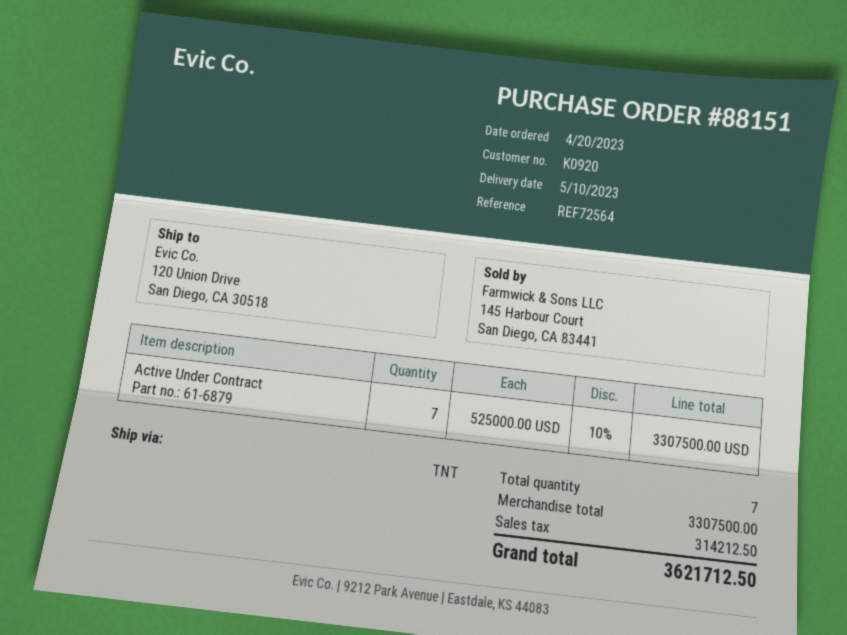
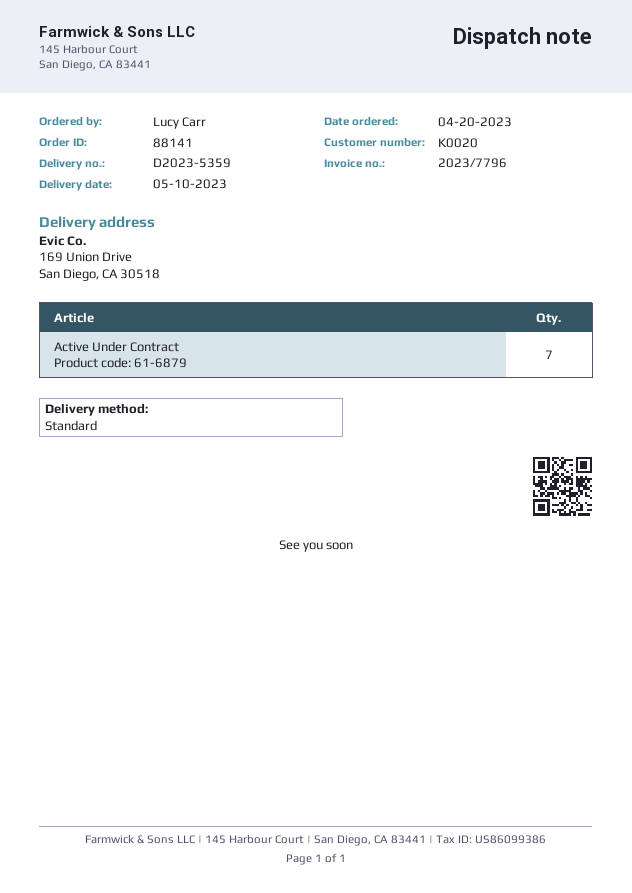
order number: 88151 -> 88141
customer number: K0920 -> K0020
shipping method: TNT -> standard
ship to: 120 Union Drive, San Diego, CA 30518 -> 169 Union Drive, San Diego, CA 30518

